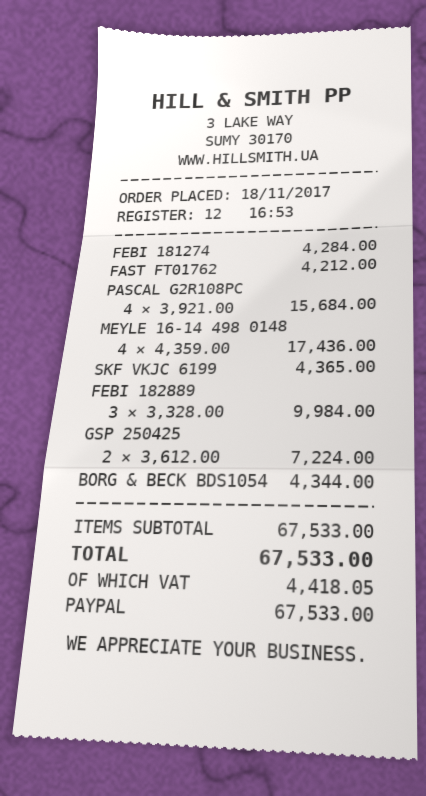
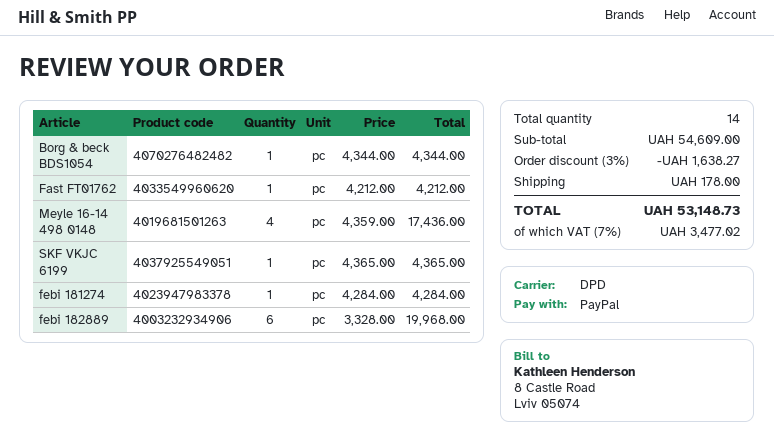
PASCAL G2R108PC: 4 x 3921.00 = 15684.00 -> none
FEBI 182889: 3 x 3328.00 = 9984.00 -> 6 x 3328.00 = 19968.00
GSP 250425: 2 x 3612.00 = 7224.00 -> none
subtotal: 67533.00 -> 54609.00
discount: none -> 3% = 1638.27
shipping: none -> 178.00
tax: 4418.05 -> 3477.02
total: 67533.00 -> 53148.73

